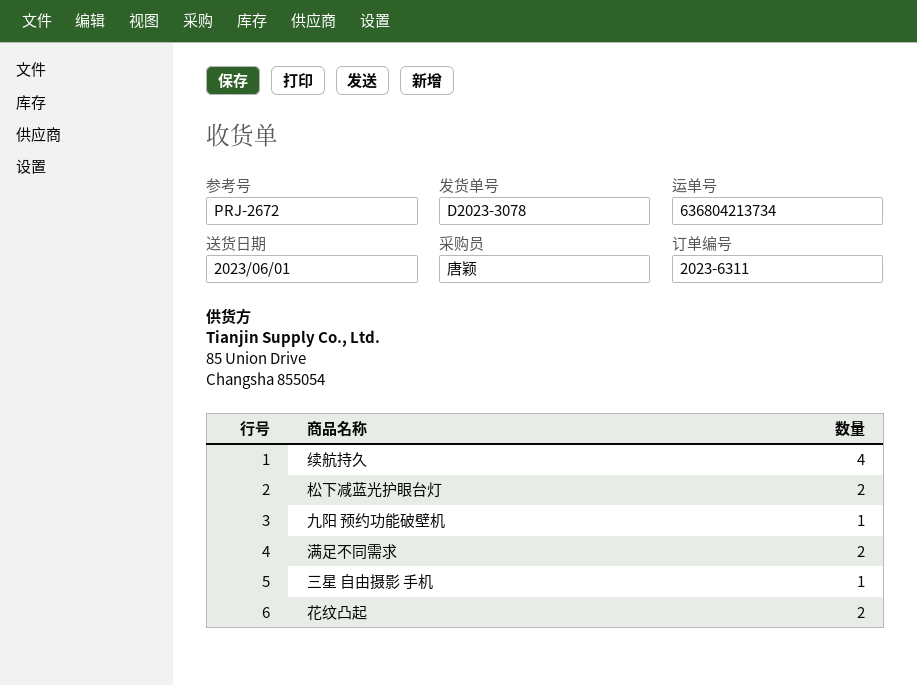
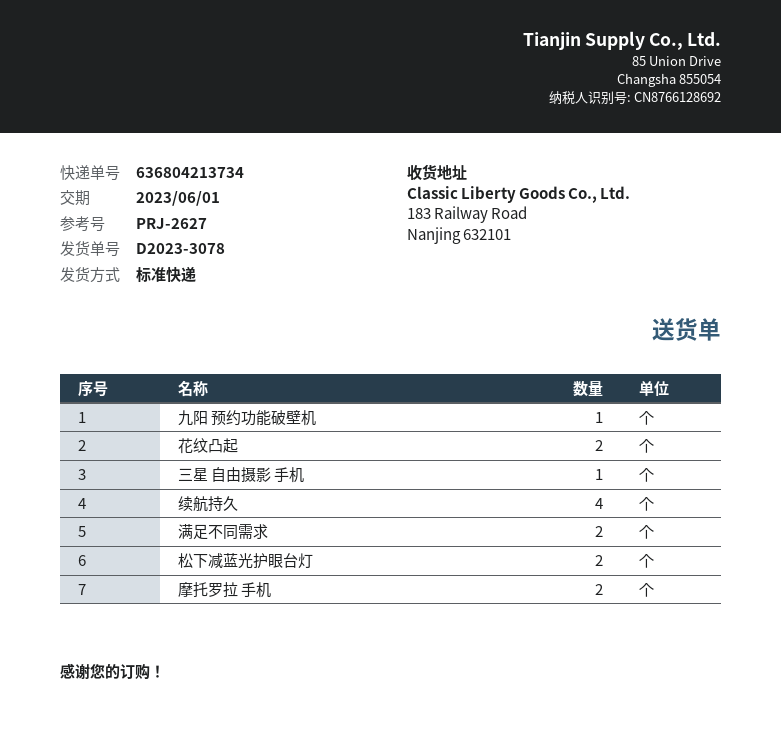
reference: PRJ-2672 -> PRJ-2627
摩托罗拉 手机: none -> 2

